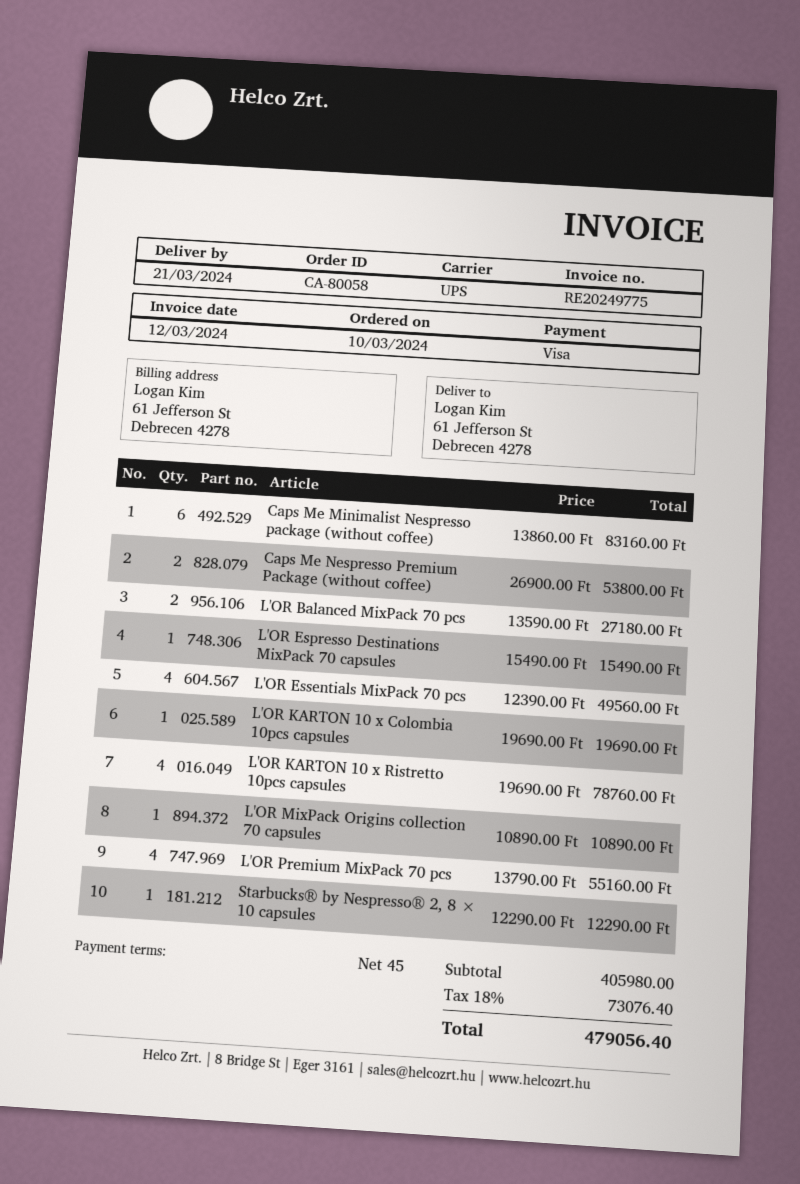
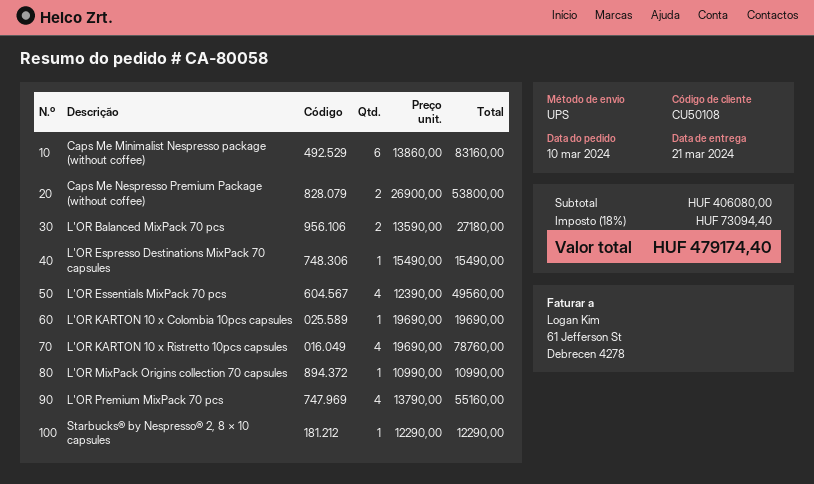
L'OR MixPack Origins collection 70 capsules: 1 x 10890.00 = 10890.00 -> 1 x 10990.00 = 10990.00
subtotal: 405980.00 -> 406080.00
tax: 18% = 73076.40 -> 18% = 73094.40
total: 479056.40 -> 479174.40

